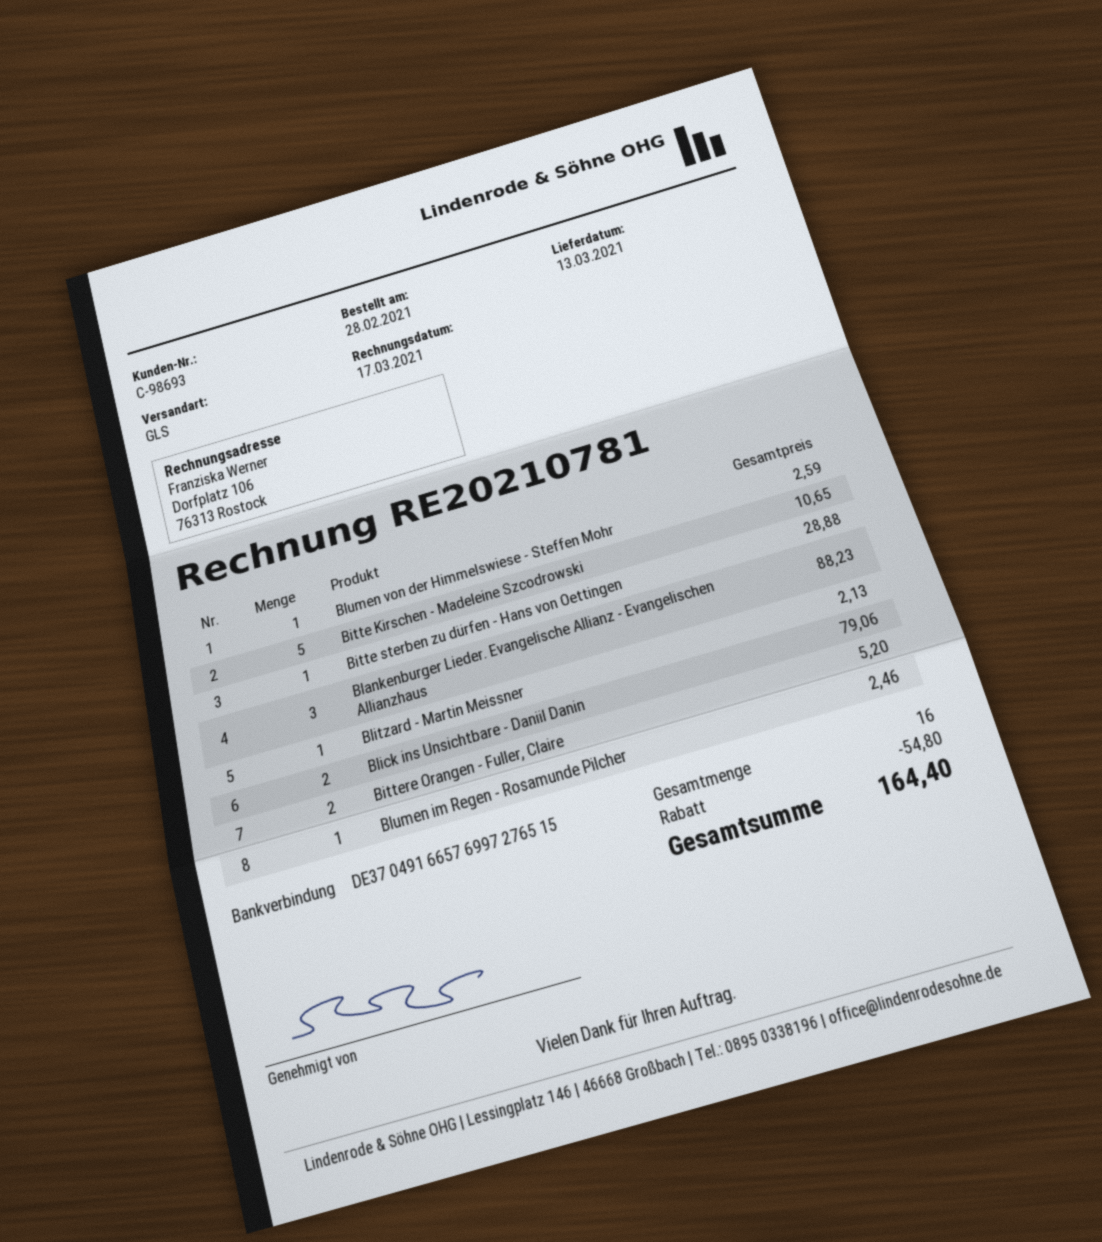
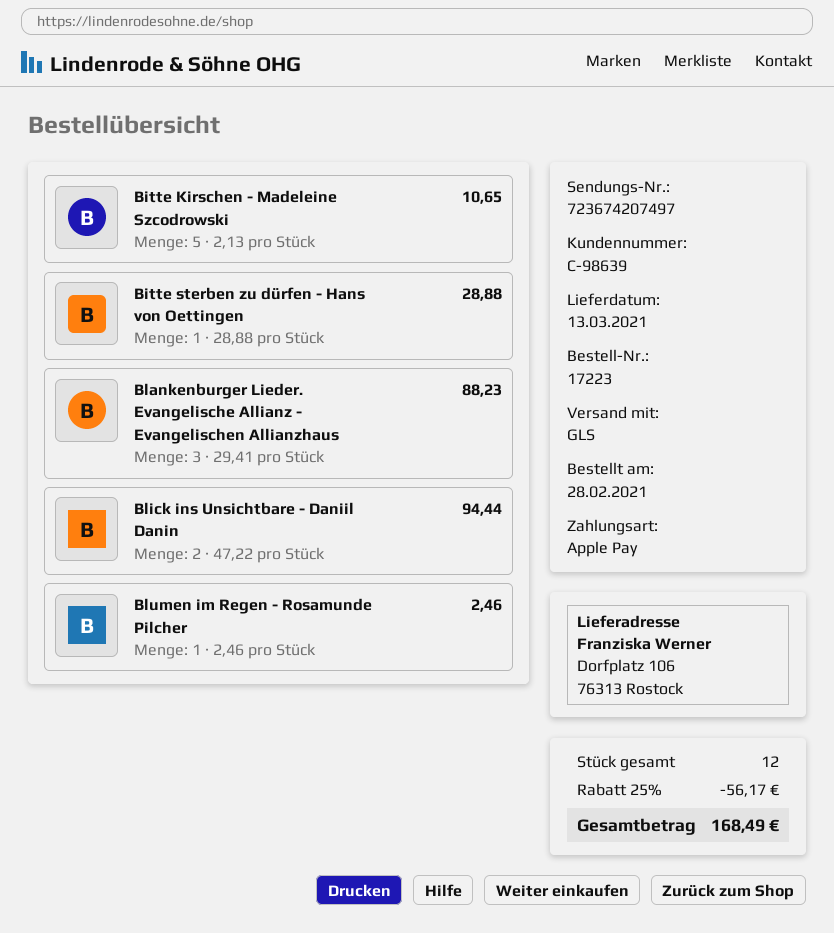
customer number: C-98693 -> C-98639
Blumen von der Himmelswiese - Steffen Mohr: 1 for 2.59 -> none
Blitzard - Martin Meissner: 1 for 2.13 -> none
Blick ins Unsichtbare - Daniil Danin: 2 for 79.06 -> 2 for 94.44
Bittere Orangen - Fuller, Claire: 2 for 5.20 -> none
total quantity: 16 -> 12
discount: 54.80 -> 56.17
total: 164.40 -> 168.49

